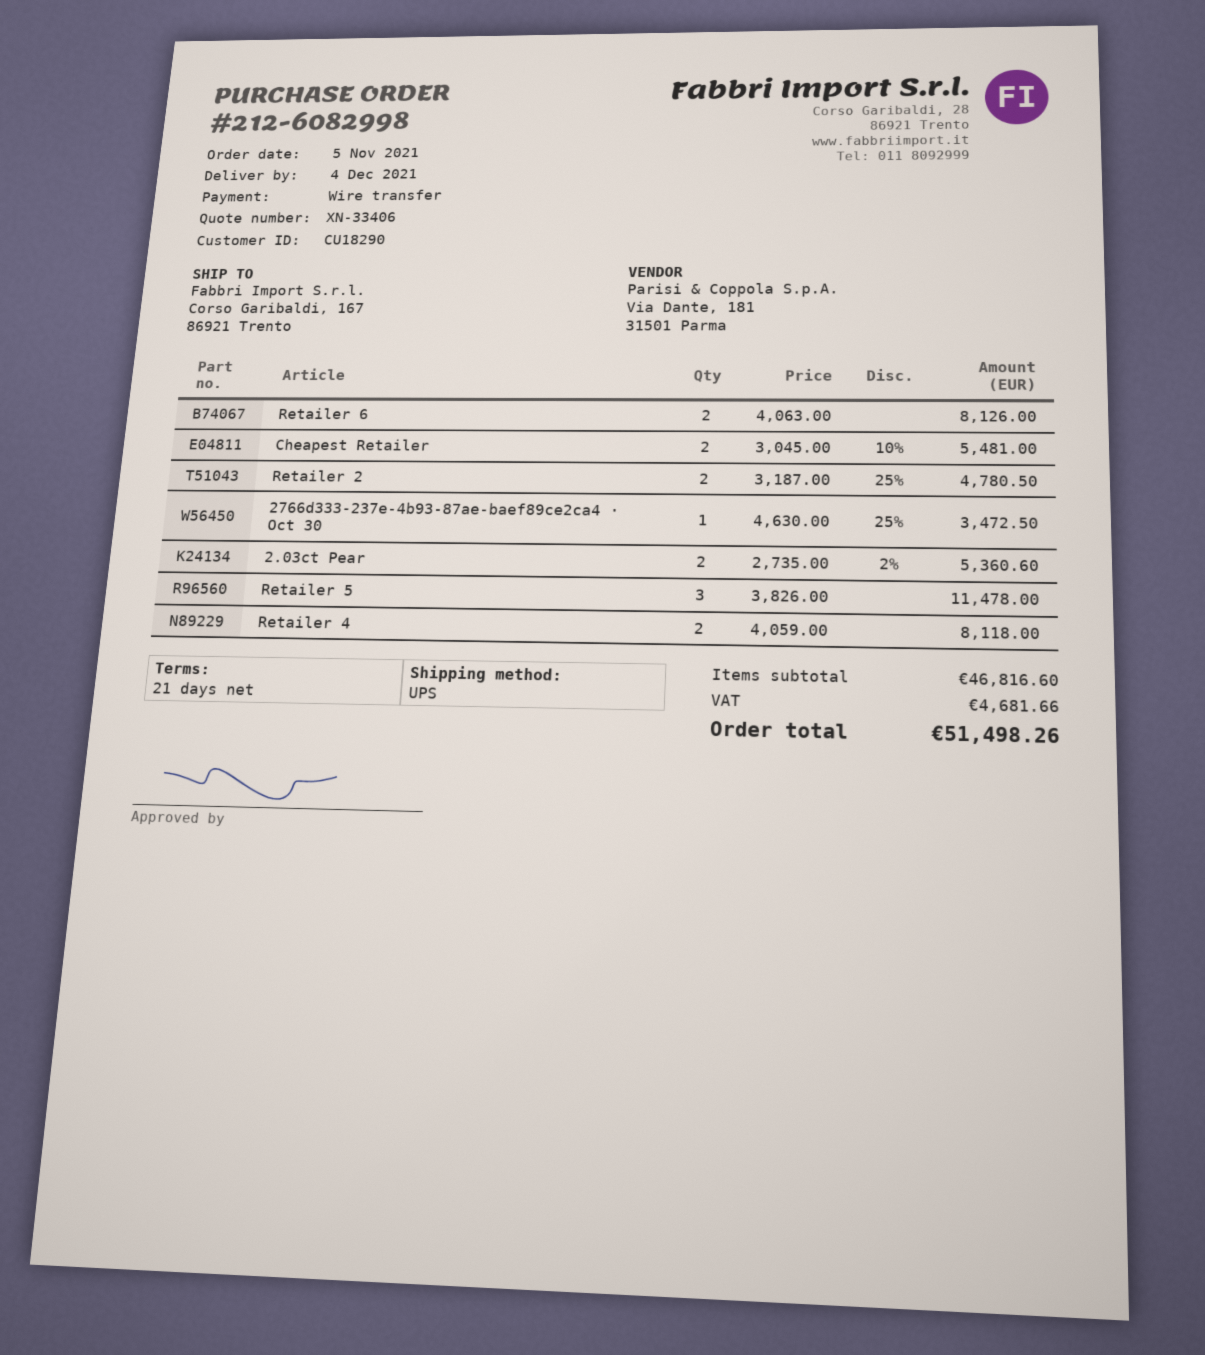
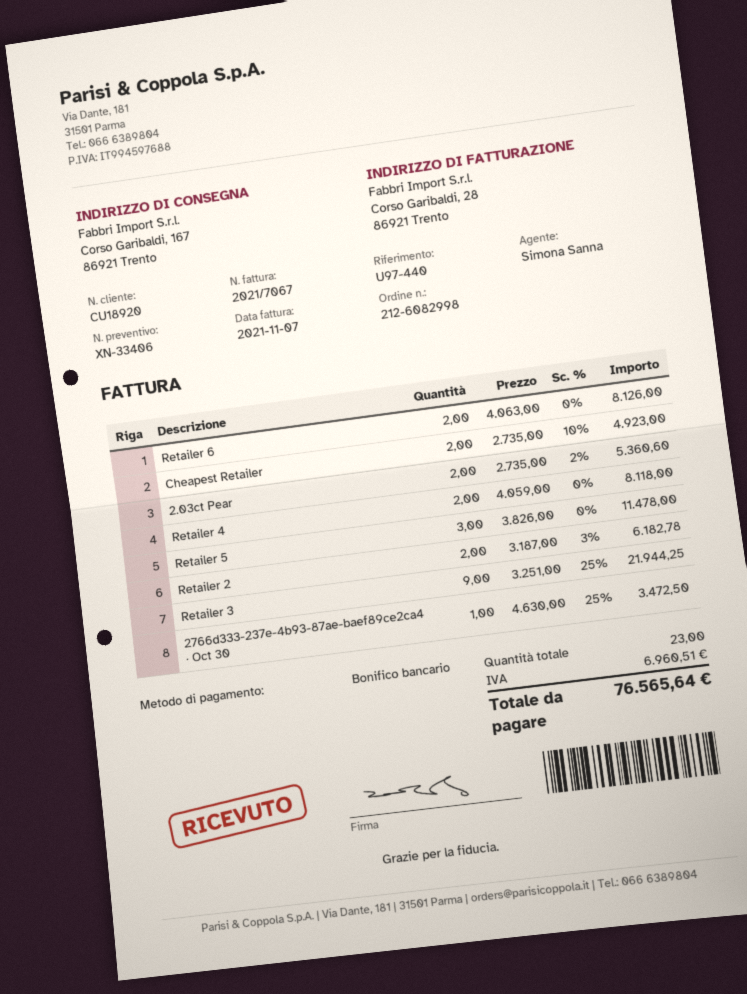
customer number: CU18290 -> CU18920
Cheapest Retailer: 2 x 3045.00 - 10% = 5481.00 -> 2 x 2735.00 - 10% = 4923.00
Retailer 2: 2 x 3187.00 - 25% = 4780.50 -> 2 x 3187.00 - 3% = 6182.78
Retailer 3: none -> 9 x 3251.00 - 25% = 21944.25
tax: 4681.66 -> 6960.51
total: 51498.26 -> 76565.64

